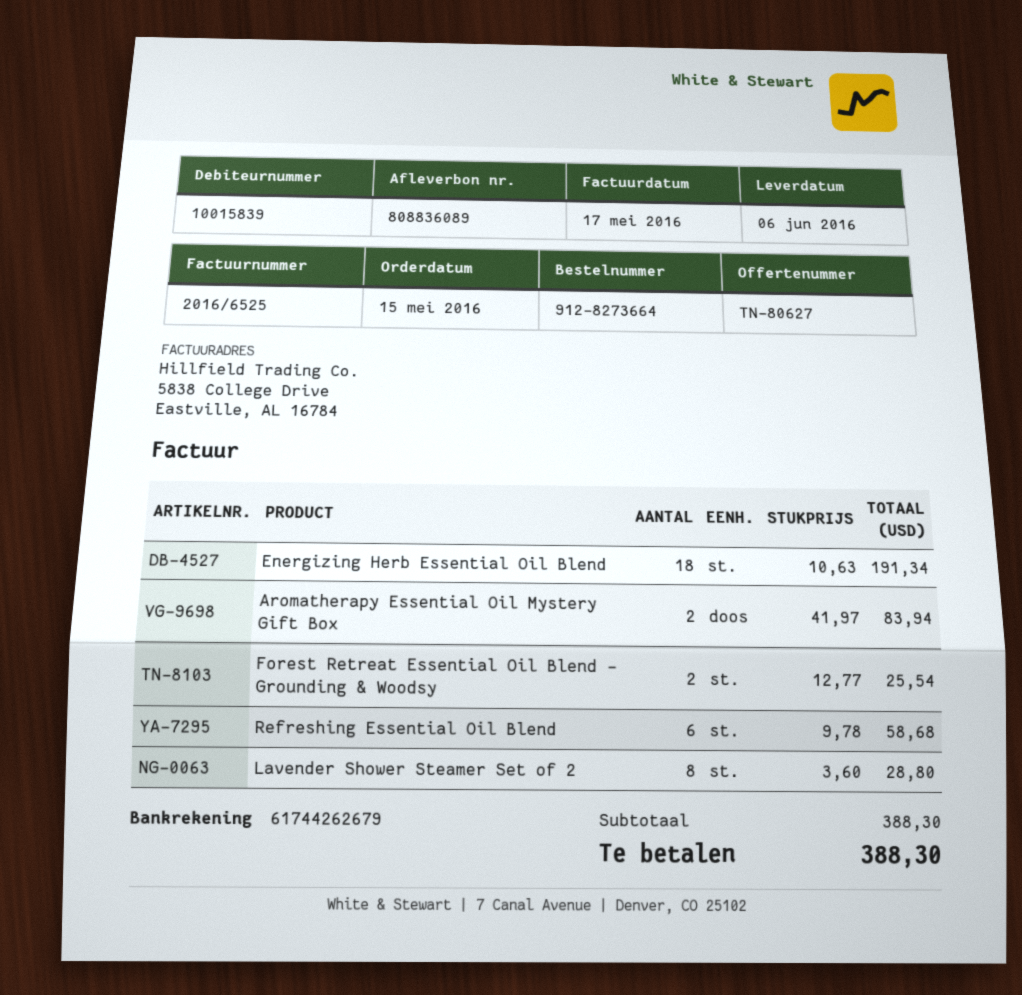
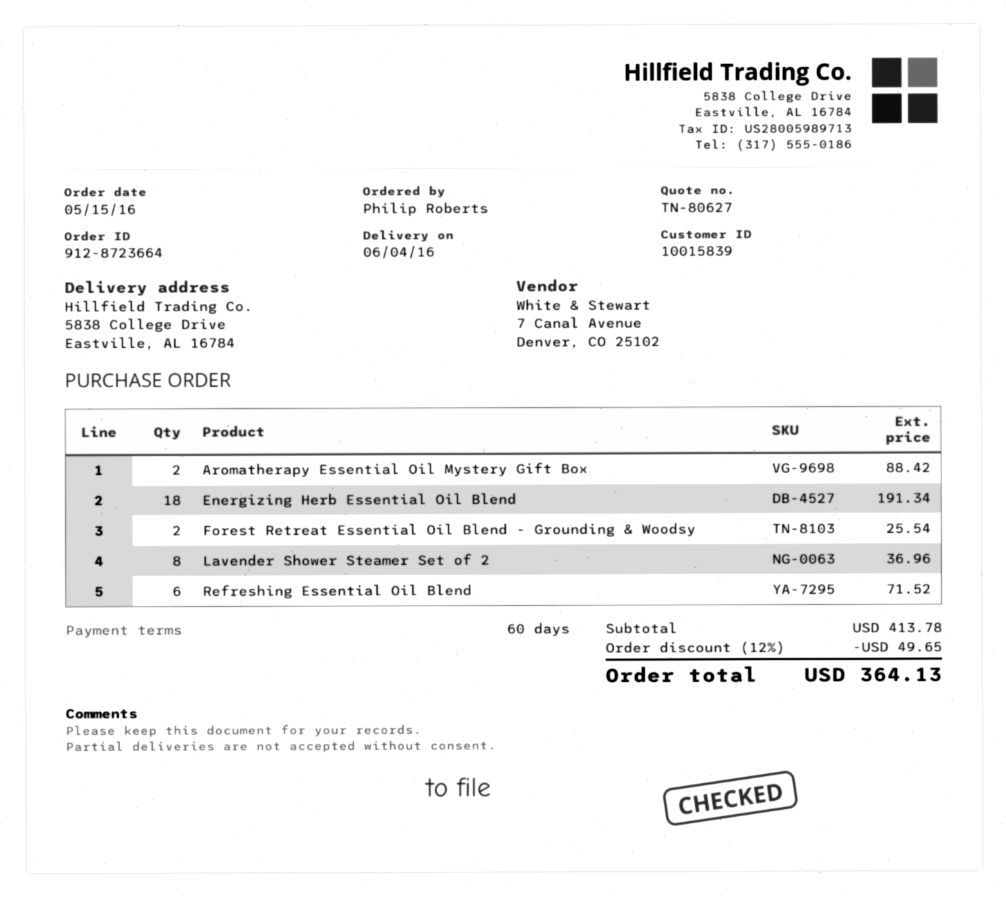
order number: 912-8273664 -> 912-8723664
delivery date: 2016-06-06 -> 2016-06-04
Aromatherapy Essential Oil Mystery Gift Box: 2 for 83.94 -> 2 for 88.42
Refreshing Essential Oil Blend: 6 for 58.68 -> 6 for 71.52
Lavender Shower Steamer Set of 2: 8 for 28.80 -> 8 for 36.96
subtotal: 388.30 -> 413.78
discount: none -> 12% = 49.65
total: 388.30 -> 364.13

